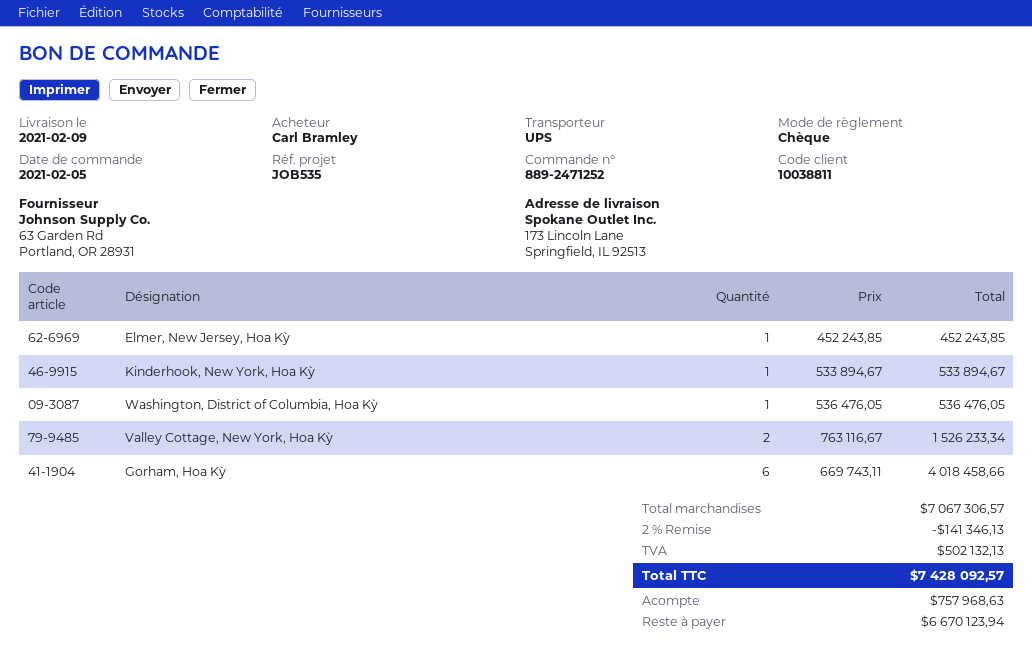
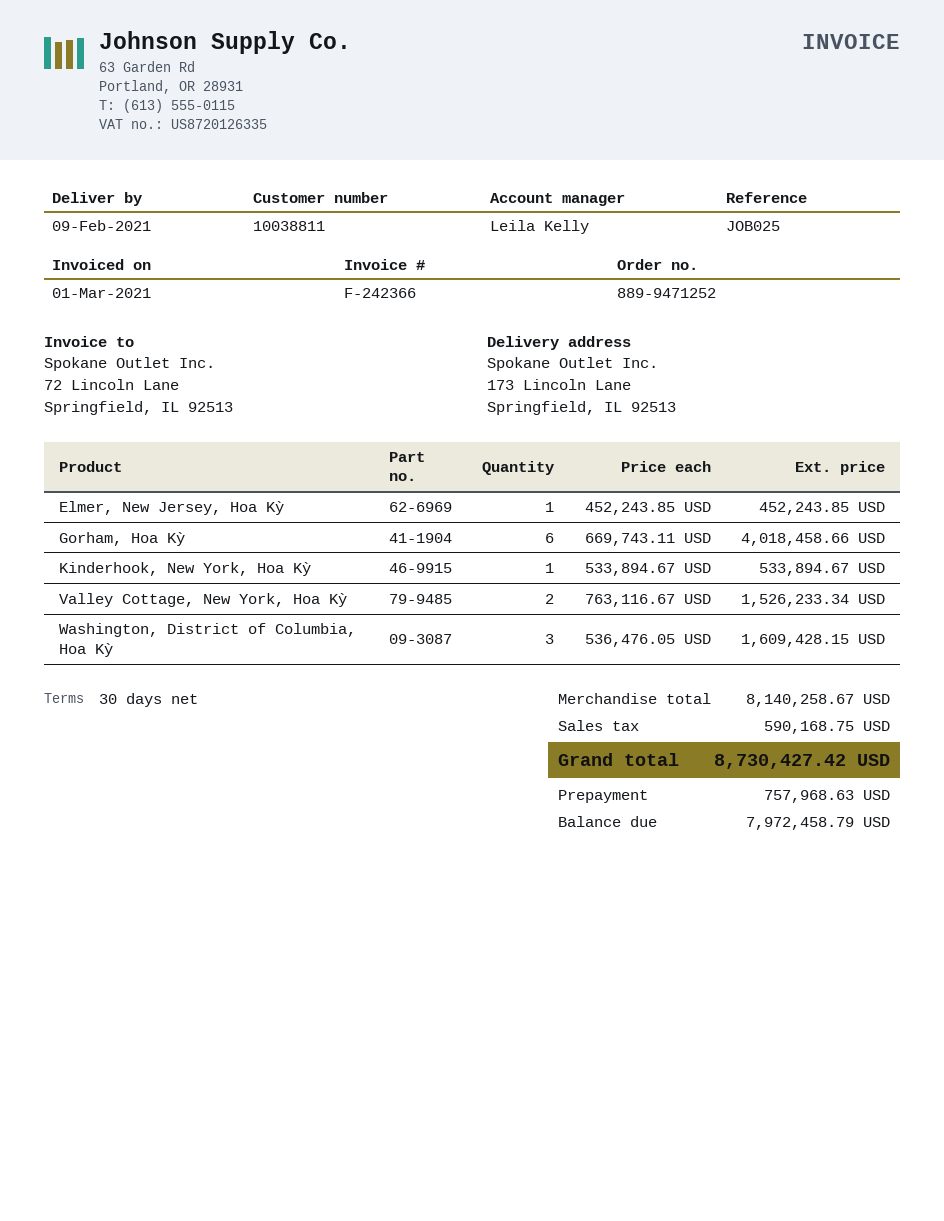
order number: 889-2471252 -> 889-9471252
reference: JOB535 -> JOB025
Washington, District of Columbia, Hoa Kỳ: 1 x 536476.05 = 536476.05 -> 3 x 536476.05 = 1609428.15
subtotal: 7067306.57 -> 8140258.67
discount: 2% = 141346.13 -> none
tax: 502132.13 -> 590168.75
total: 7428092.57 -> 8730427.42
balance: 6670123.94 -> 7972458.79

